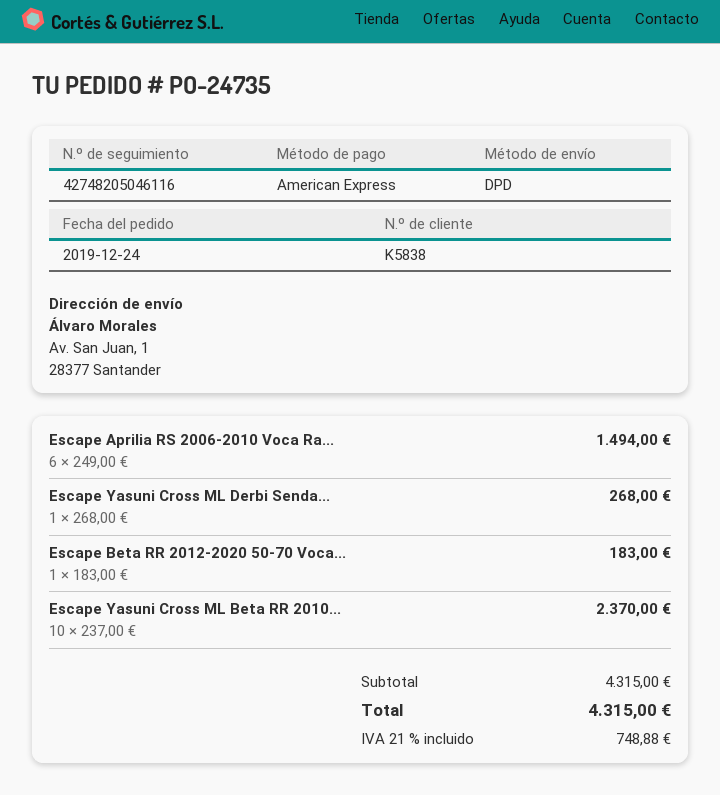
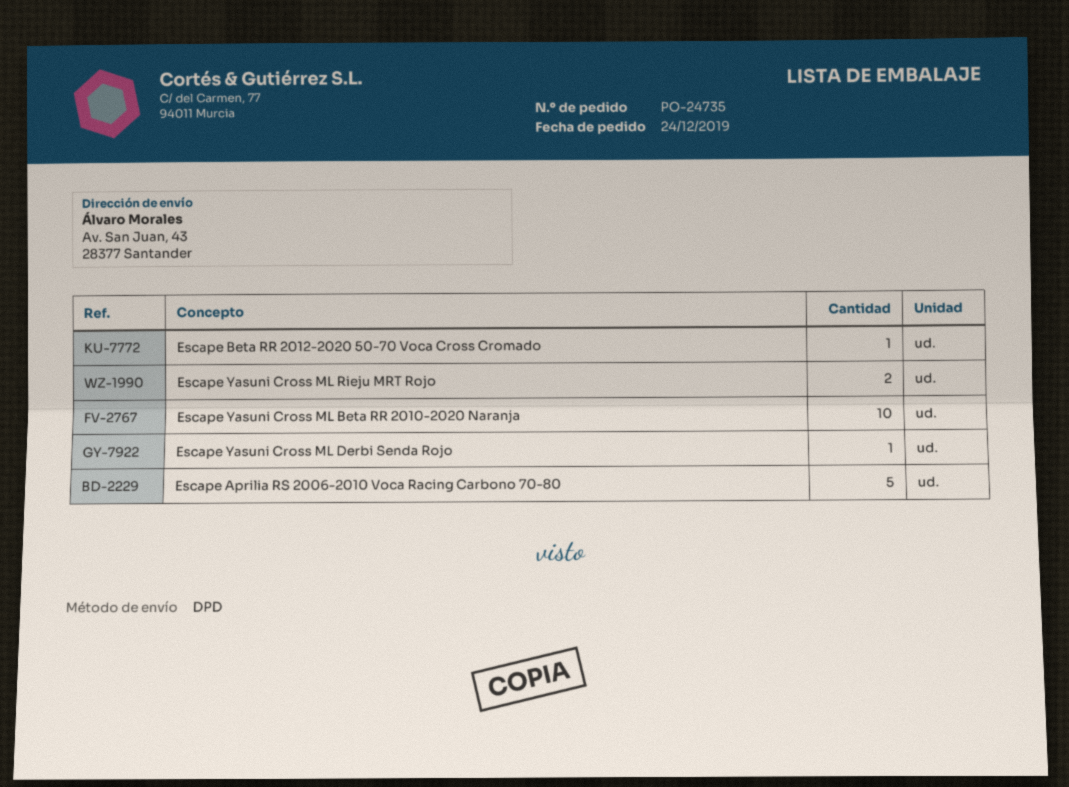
ship to: Av. San Juan, 1, 28377 Santander -> Av. San Juan, 43, 28377 Santander
Escape Aprilia RS 2006-2010 Voca Ra...: 6 -> 5
Escape Yasuni Cross ML Rieju MRT Rojo: none -> 2

